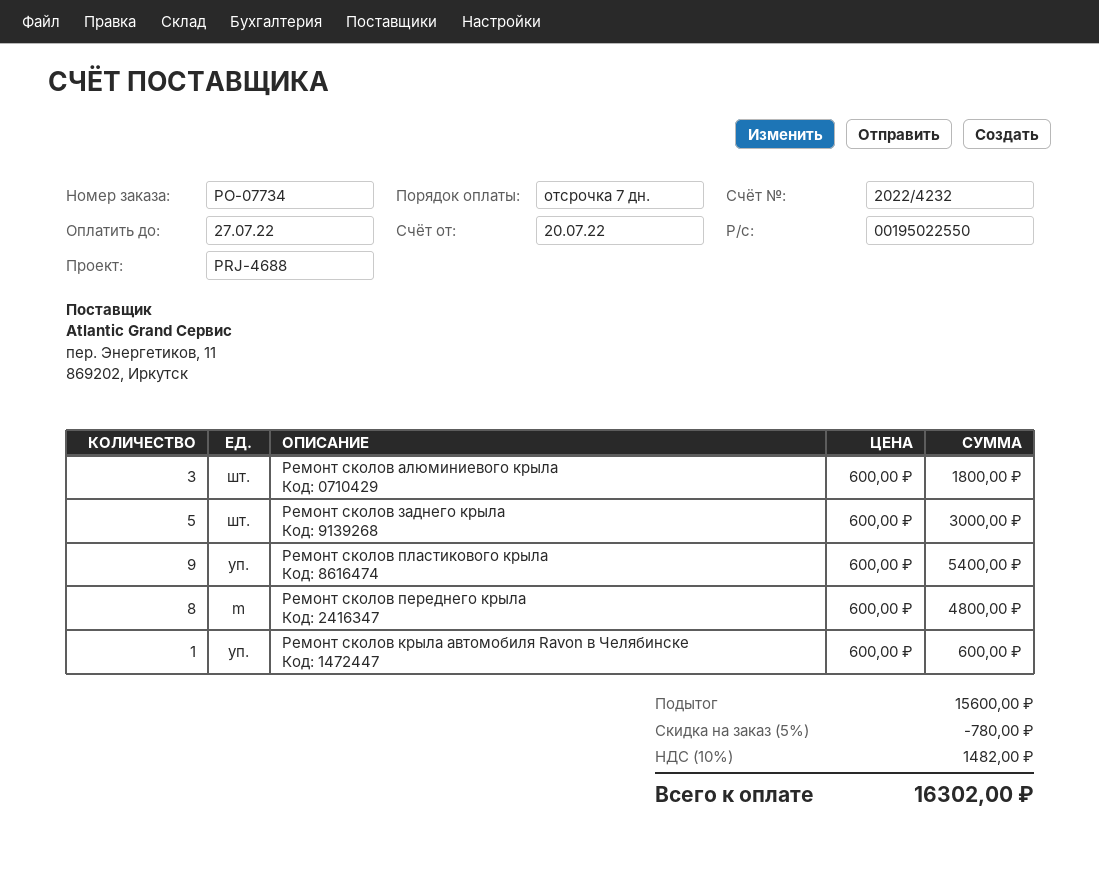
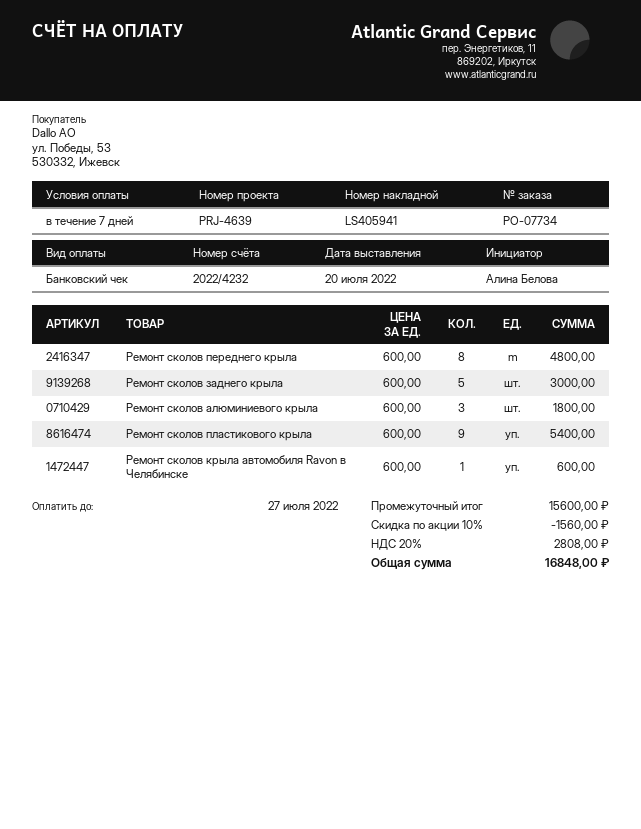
reference: PRJ-4688 -> PRJ-4639
discount: 5% = 780.00 -> 10% = 1560.00
tax: 10% = 1482.00 -> 20% = 2808.00
total: 16302.00 -> 16848.00

